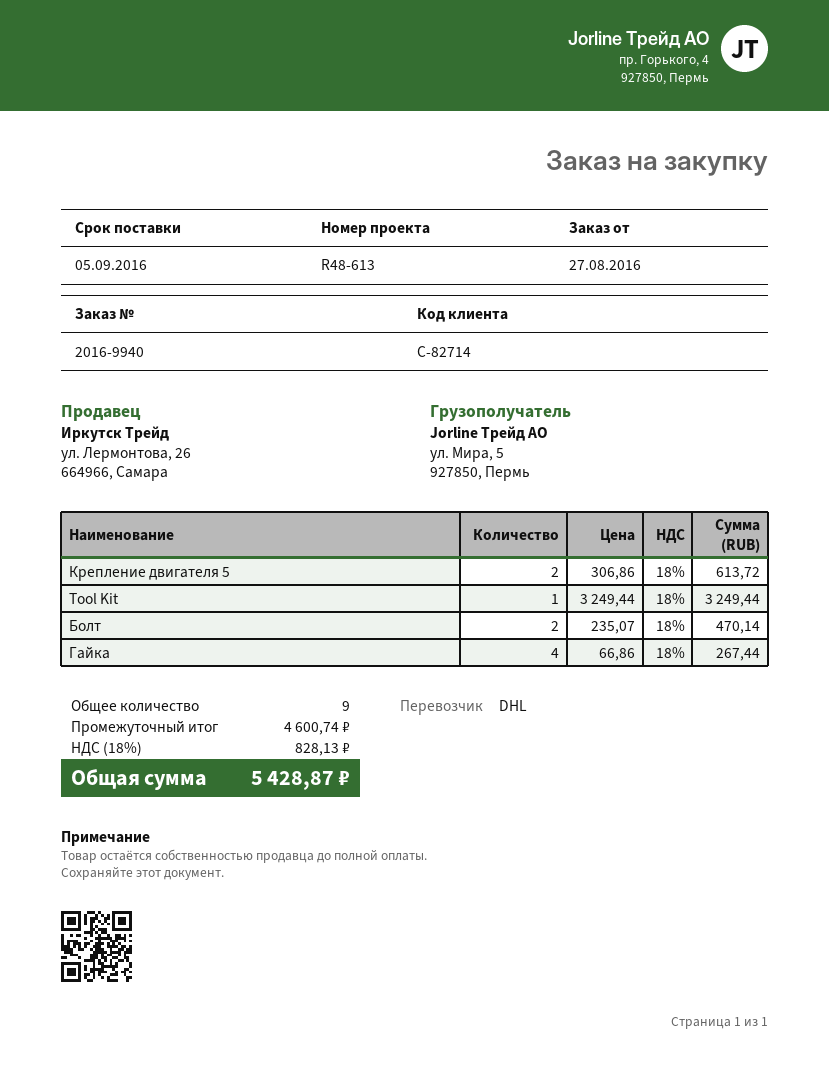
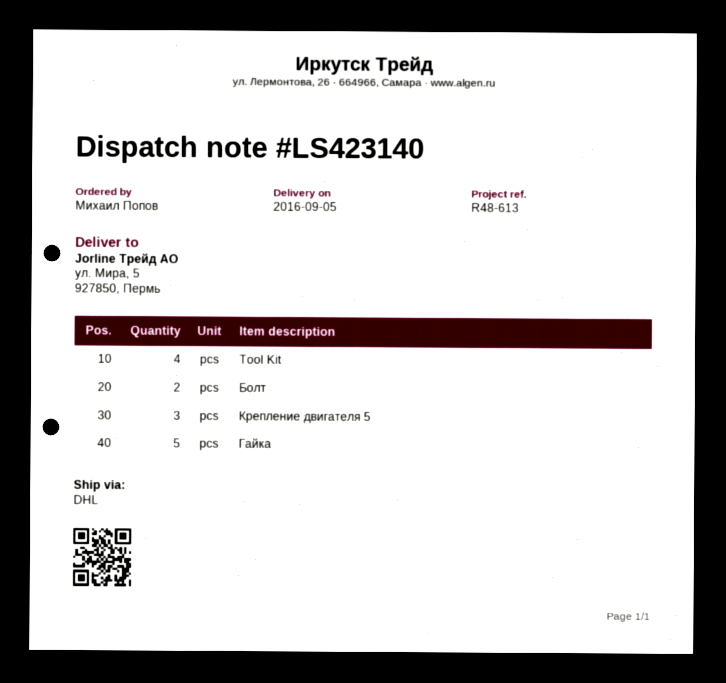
Крепление двигателя 5: 2 -> 3
Tool Kit: 1 -> 4
Гайка: 4 -> 5

